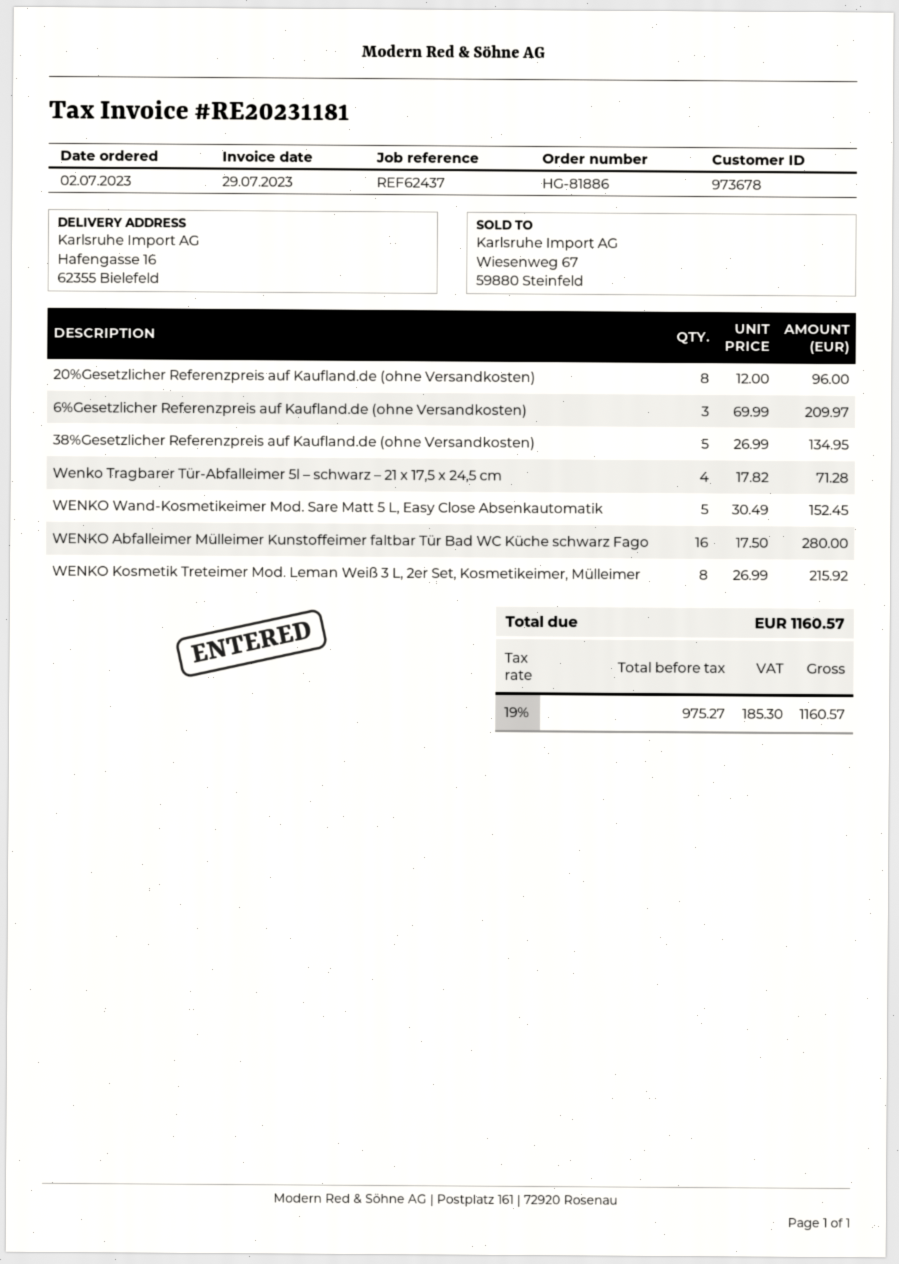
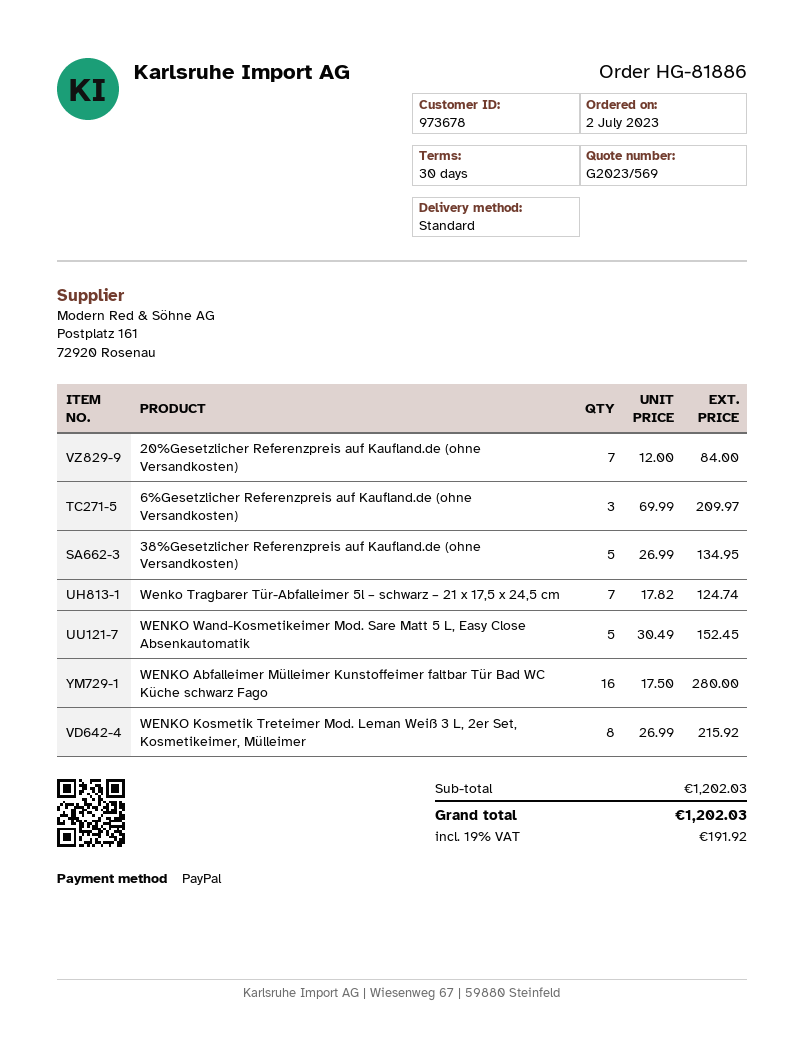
20%Gesetzlicher Referenzpreis auf Kaufland.de (ohne Versandkosten): 8 x 12.00 = 96.00 -> 7 x 12.00 = 84.00
Wenko Tragbarer Tür-Abfalleimer 5l – schwarz – 21 x 17,5 x 24,5 cm: 4 x 17.82 = 71.28 -> 7 x 17.82 = 124.74
tax: 19% = 185.30 -> 19% = 191.92
total: 1160.57 -> 1202.03

